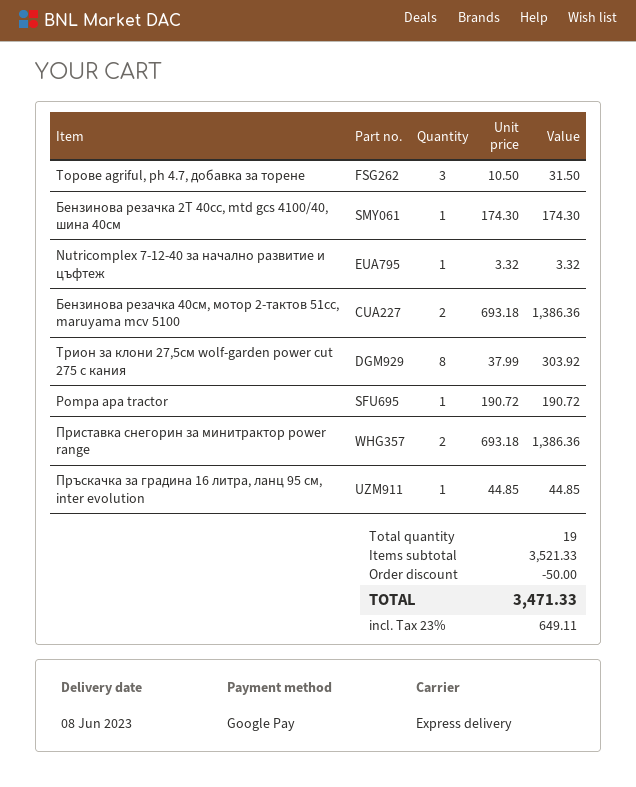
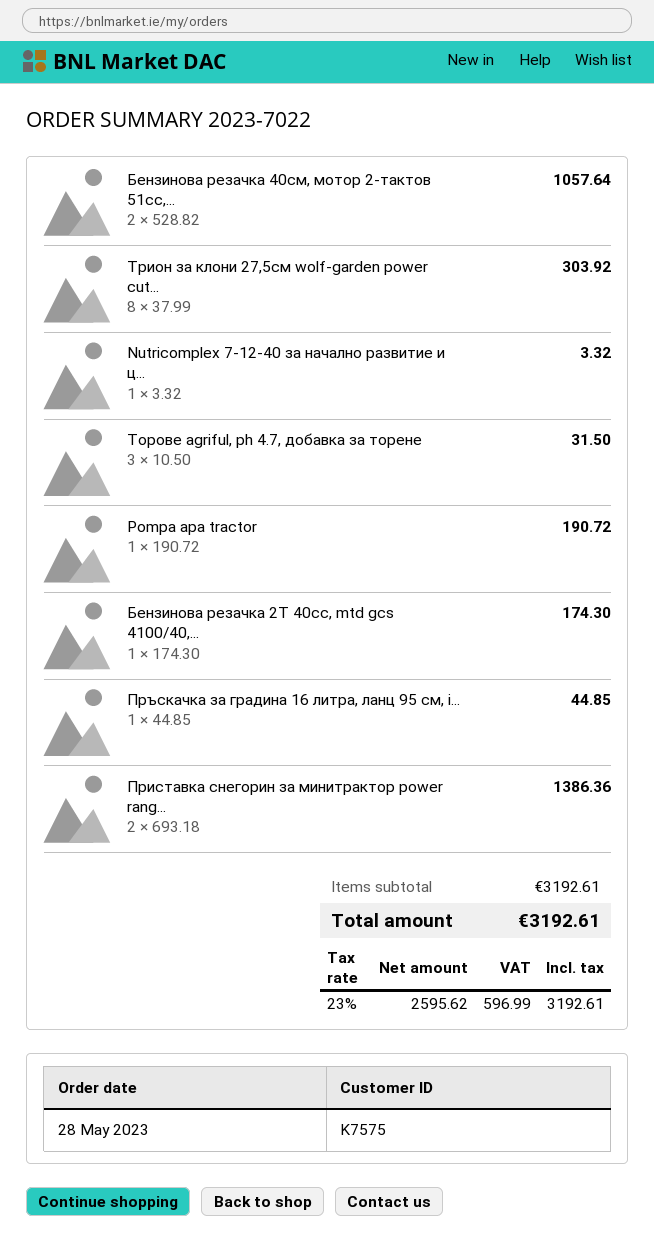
Бензинова резачка 40см, мотор 2-тактов 51cc, maruyama mcv 5100: 2 x 693.18 = 1386.36 -> 2 x 528.82 = 1057.64
subtotal: 3521.33 -> 3192.61
discount: 50.00 -> none
tax: 23% = 649.11 -> 23% = 596.99
total: 3471.33 -> 3192.61

